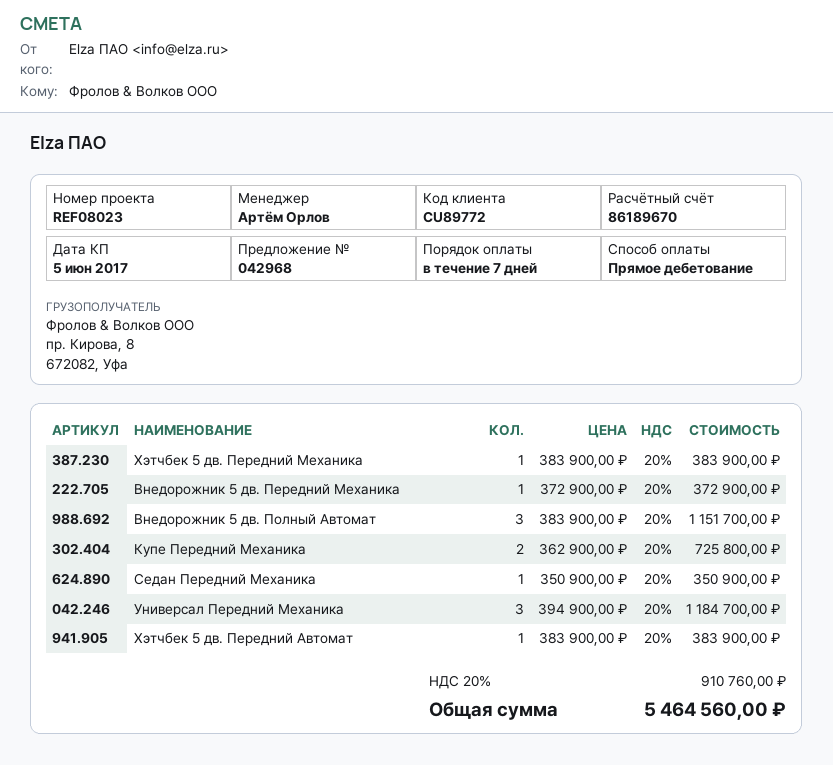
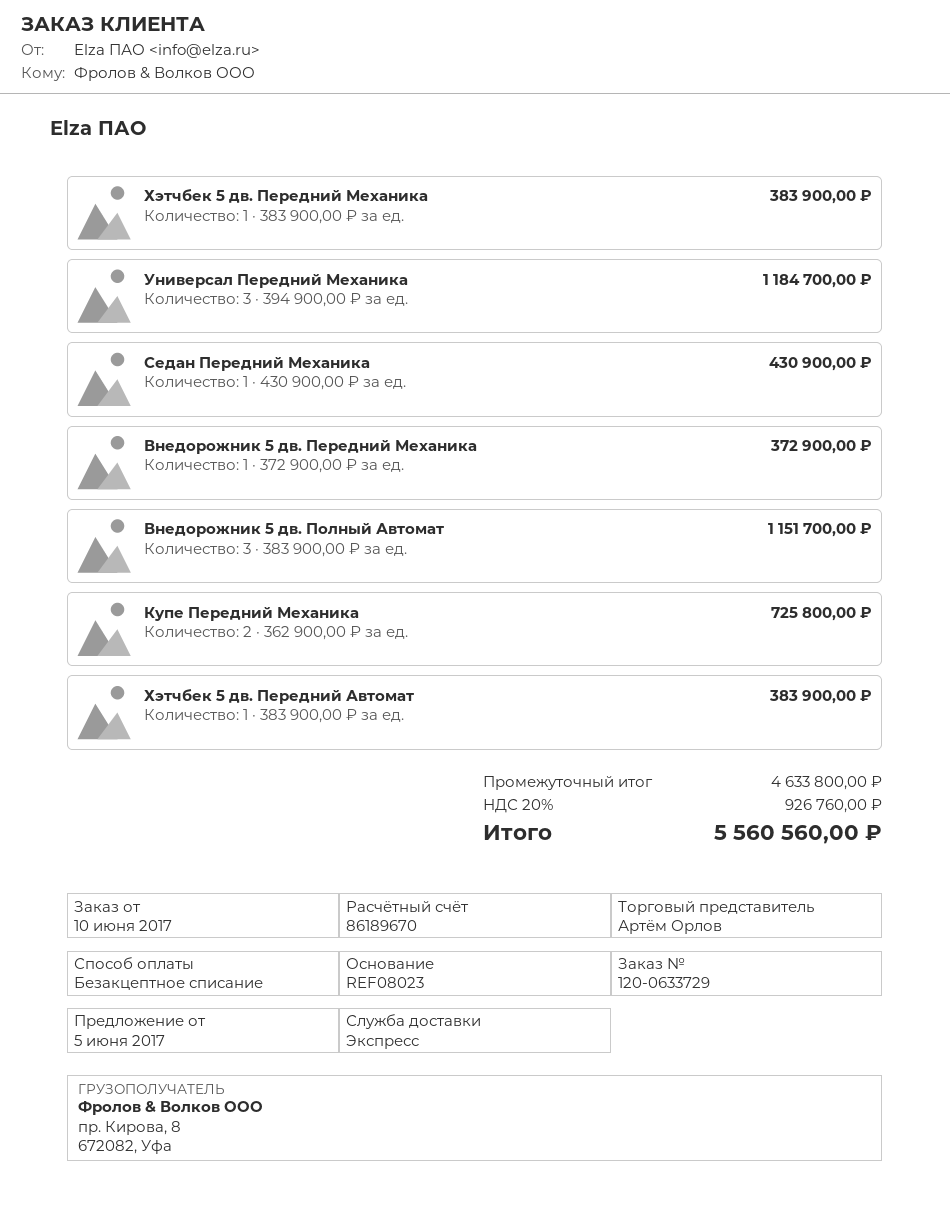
Седан Передний Механика: 1 x 350900.00 = 350900.00 -> 1 x 430900.00 = 430900.00
tax: 20% = 910760.00 -> 20% = 926760.00
total: 5464560.00 -> 5560560.00

